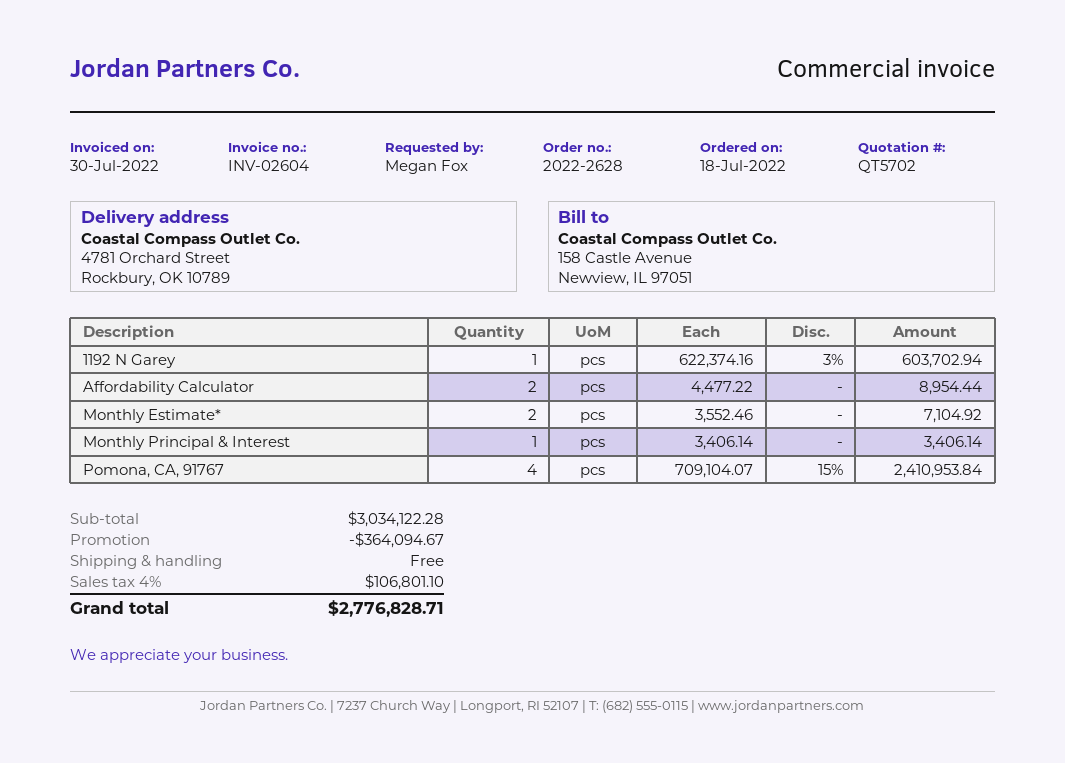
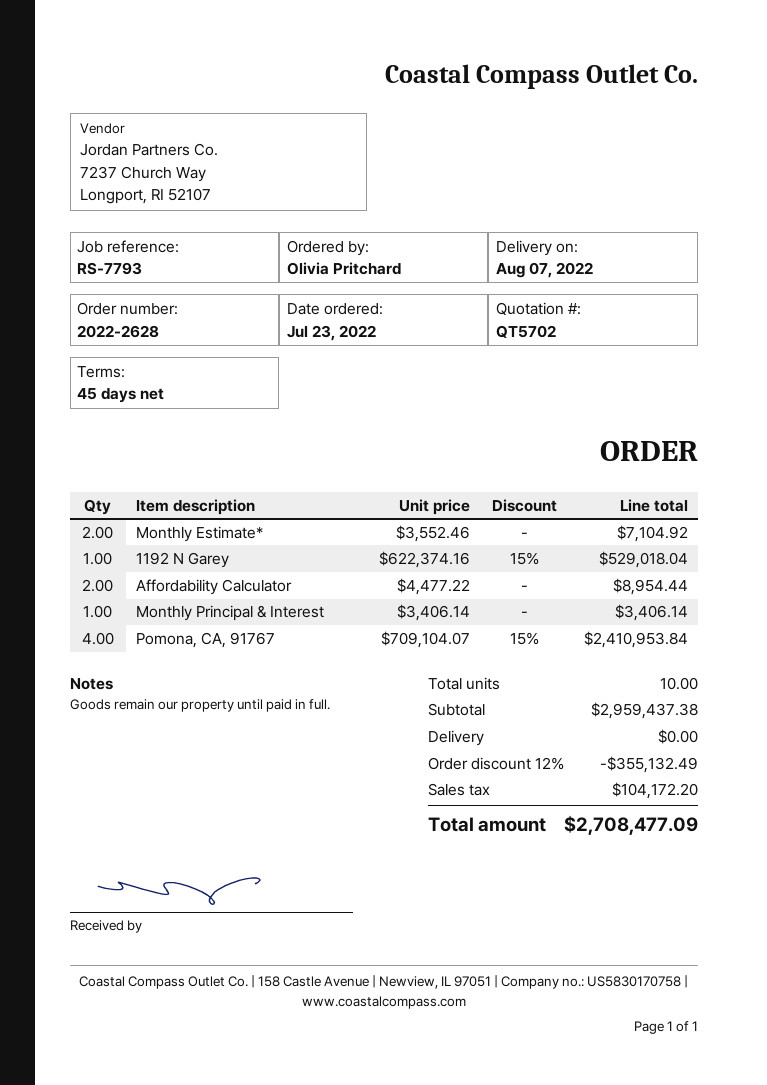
order date: 2022-07-18 -> 2022-07-23
ordered by: Megan Fox -> Olivia Pritchard
1192 N Garey: 1 x 622374.16 - 3% = 603702.94 -> 1 x 622374.16 - 15% = 529018.04
subtotal: 3034122.28 -> 2959437.38
discount: 364094.67 -> 355132.49
tax: 106801.10 -> 104172.20
total: 2776828.71 -> 2708477.09

